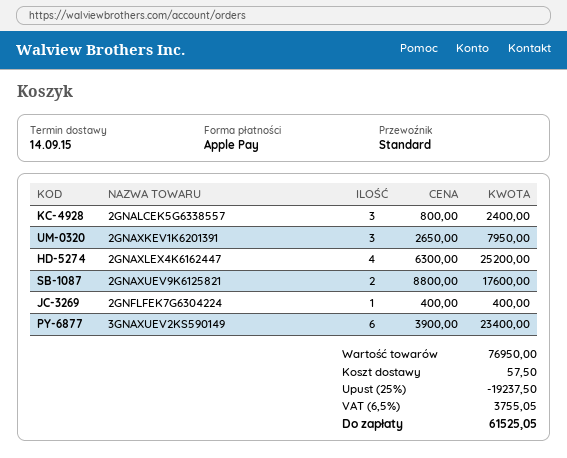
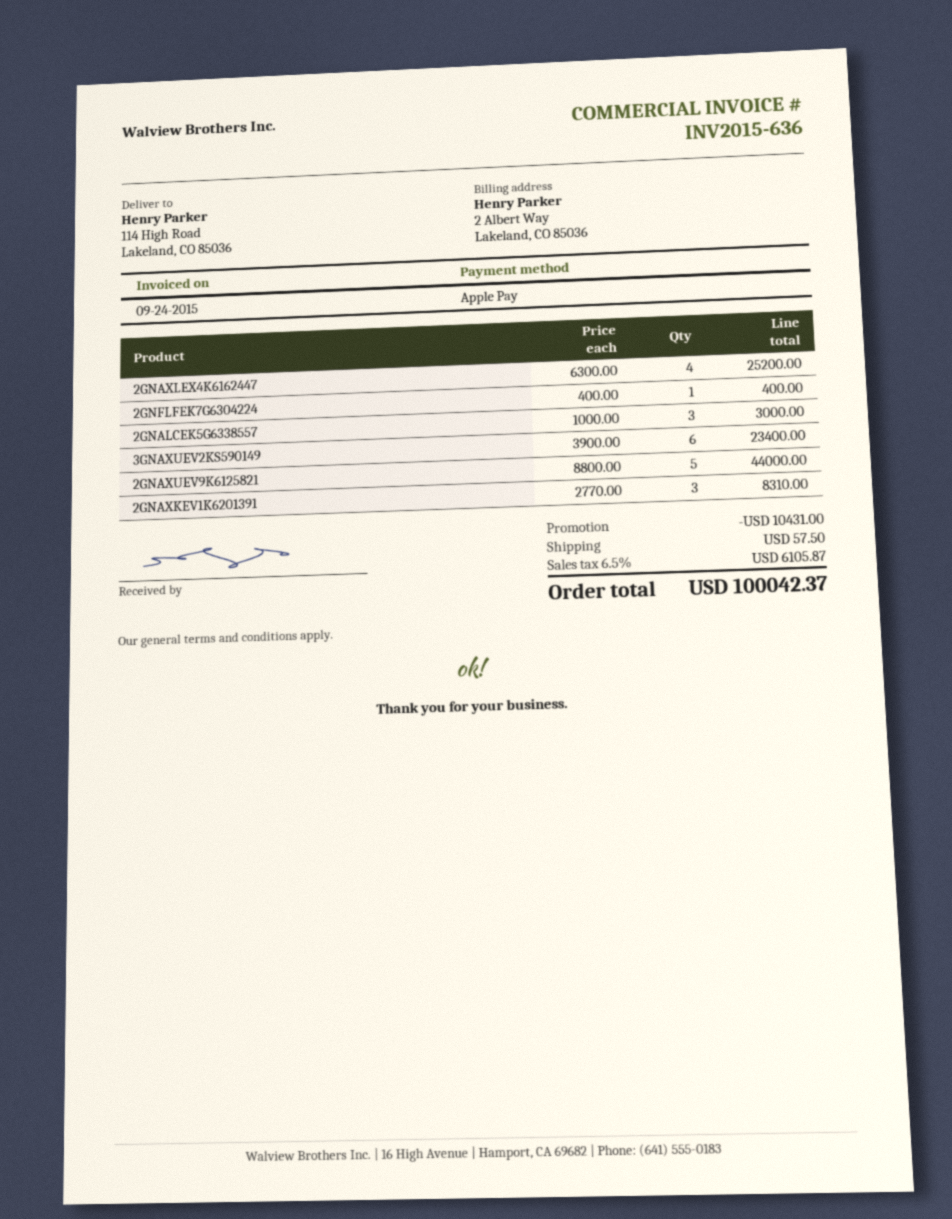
2GNALCEK5G6338557: 3 x 800.00 = 2400.00 -> 3 x 1000.00 = 3000.00
2GNAXKEV1K6201391: 3 x 2650.00 = 7950.00 -> 3 x 2770.00 = 8310.00
2GNAXUEV9K6125821: 2 x 8800.00 = 17600.00 -> 5 x 8800.00 = 44000.00
discount: 19237.50 -> 10431.00
tax: 6.5% = 3755.05 -> 6.5% = 6105.87
total: 61525.05 -> 100042.37

